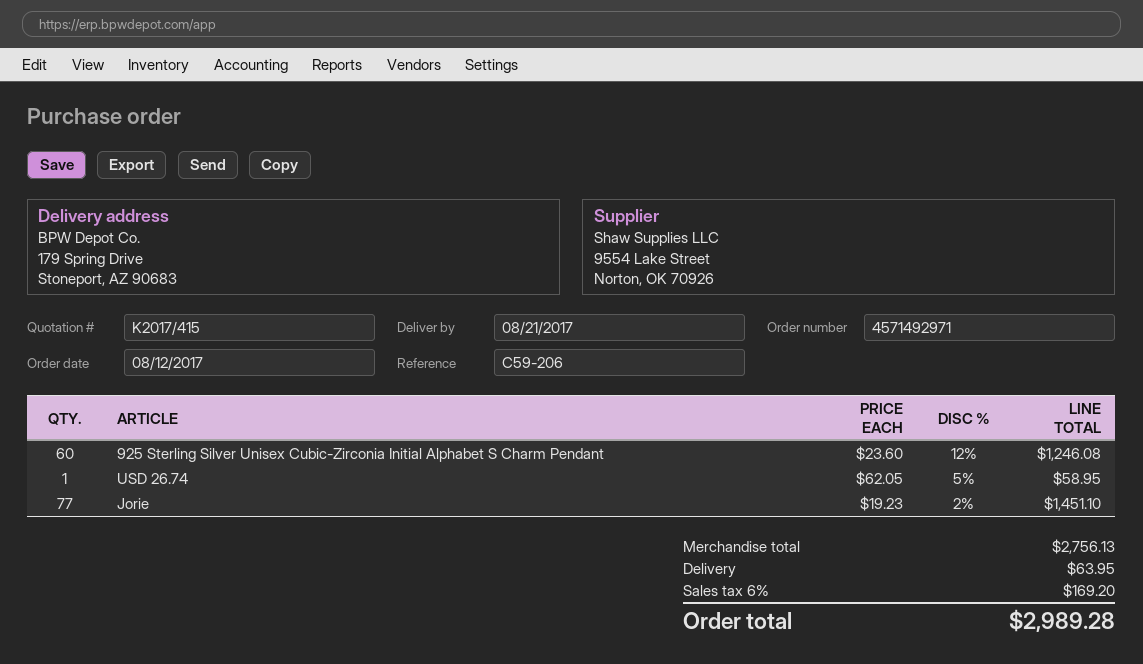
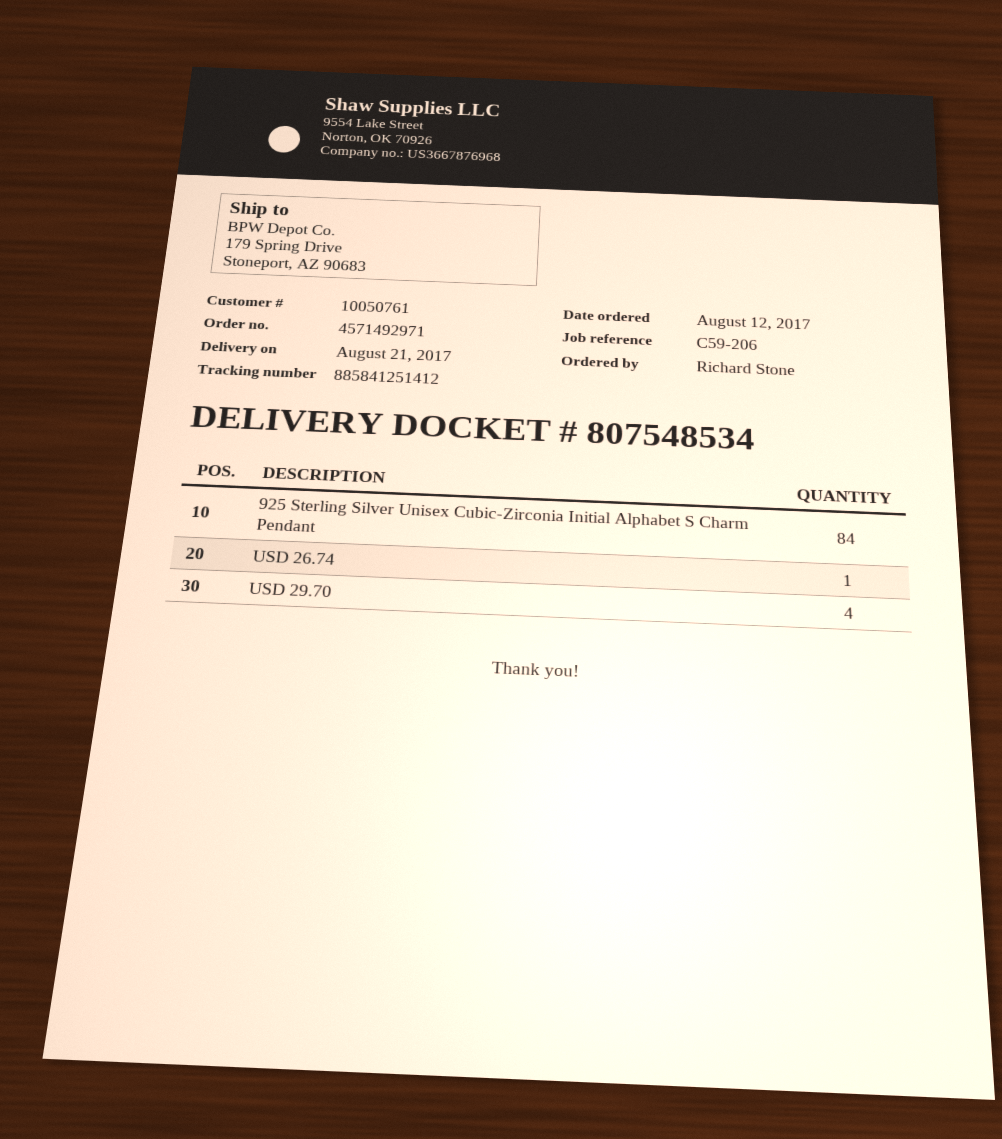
925 Sterling Silver Unisex Cubic-Zirconia Initial Alphabet S Charm Pendant: 60 -> 84
Jorie: 77 -> none
USD 29.70: none -> 4

